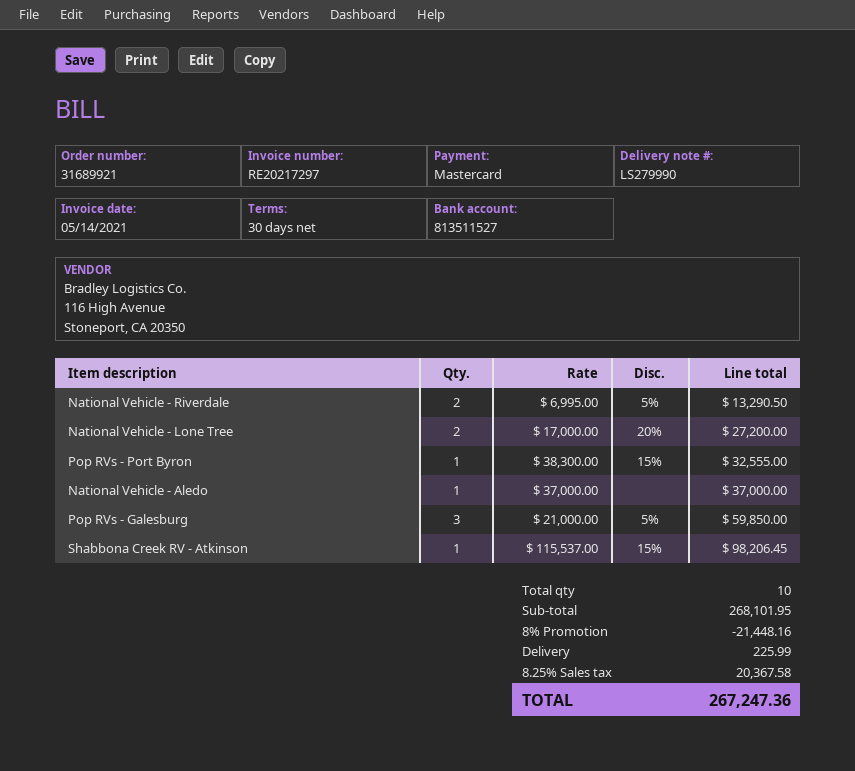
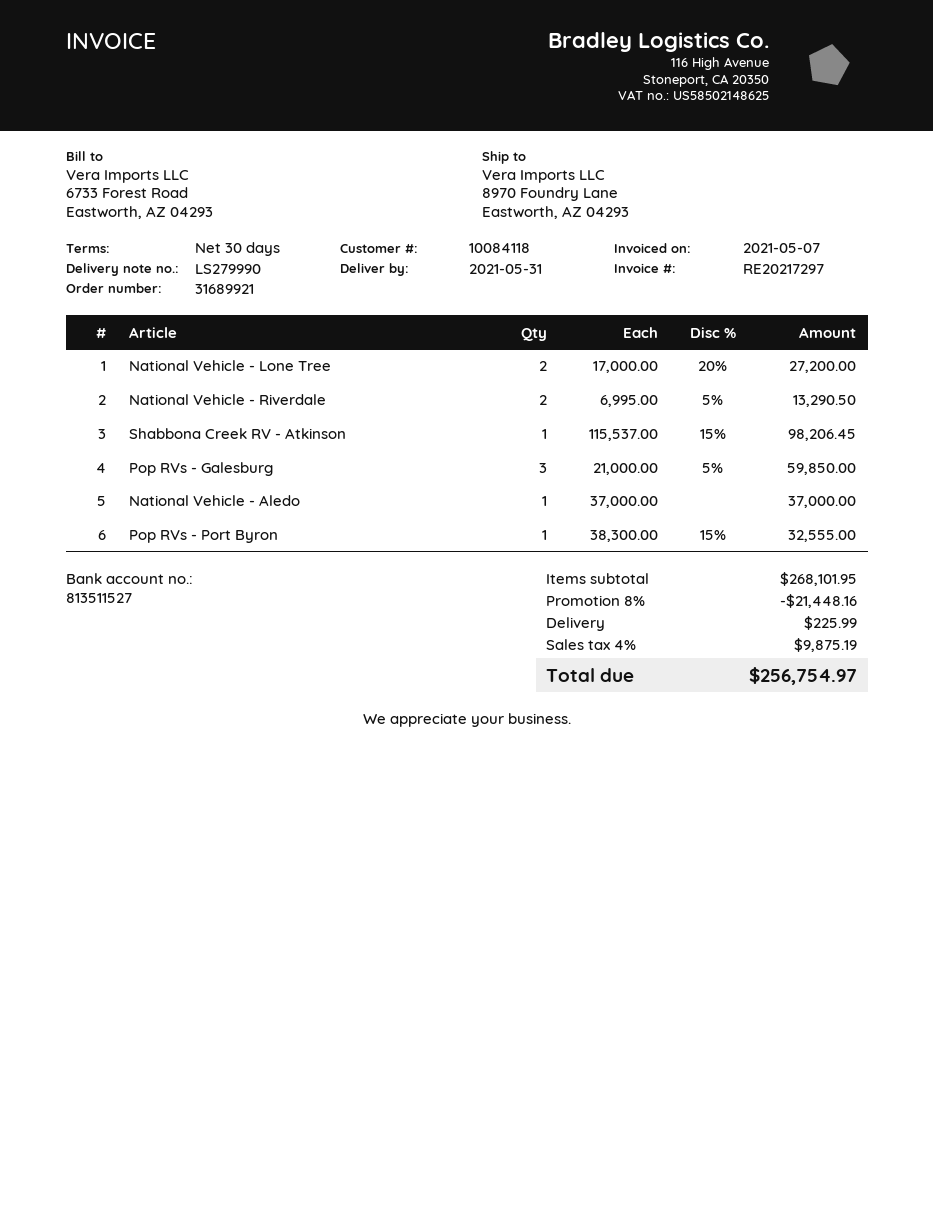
invoice date: 2021-05-14 -> 2021-05-07
tax: 8.25% = 20367.58 -> 4% = 9875.19
total: 267247.36 -> 256754.97

